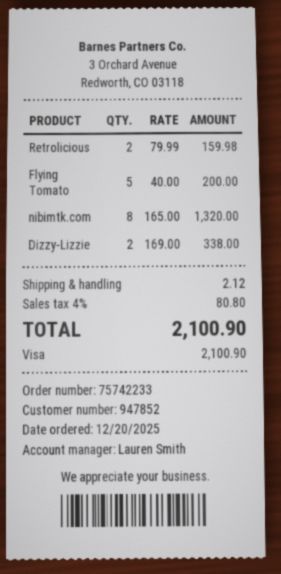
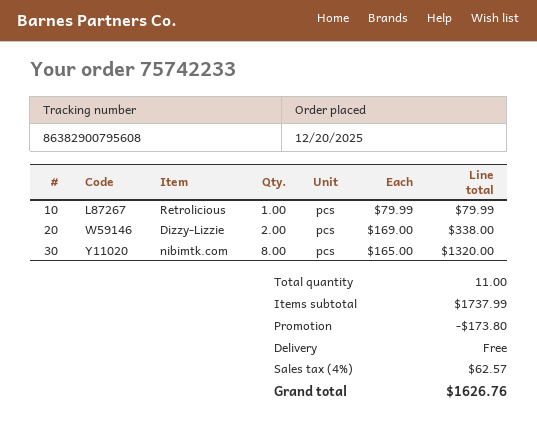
Retrolicious: 2 x 79.99 = 159.98 -> 1 x 79.99 = 79.99
Flying Tomato: 5 x 40.00 = 200.00 -> none
discount: none -> 173.80
shipping: 2.12 -> 0.00
tax: 4% = 80.80 -> 4% = 62.57
total: 2100.90 -> 1626.76

